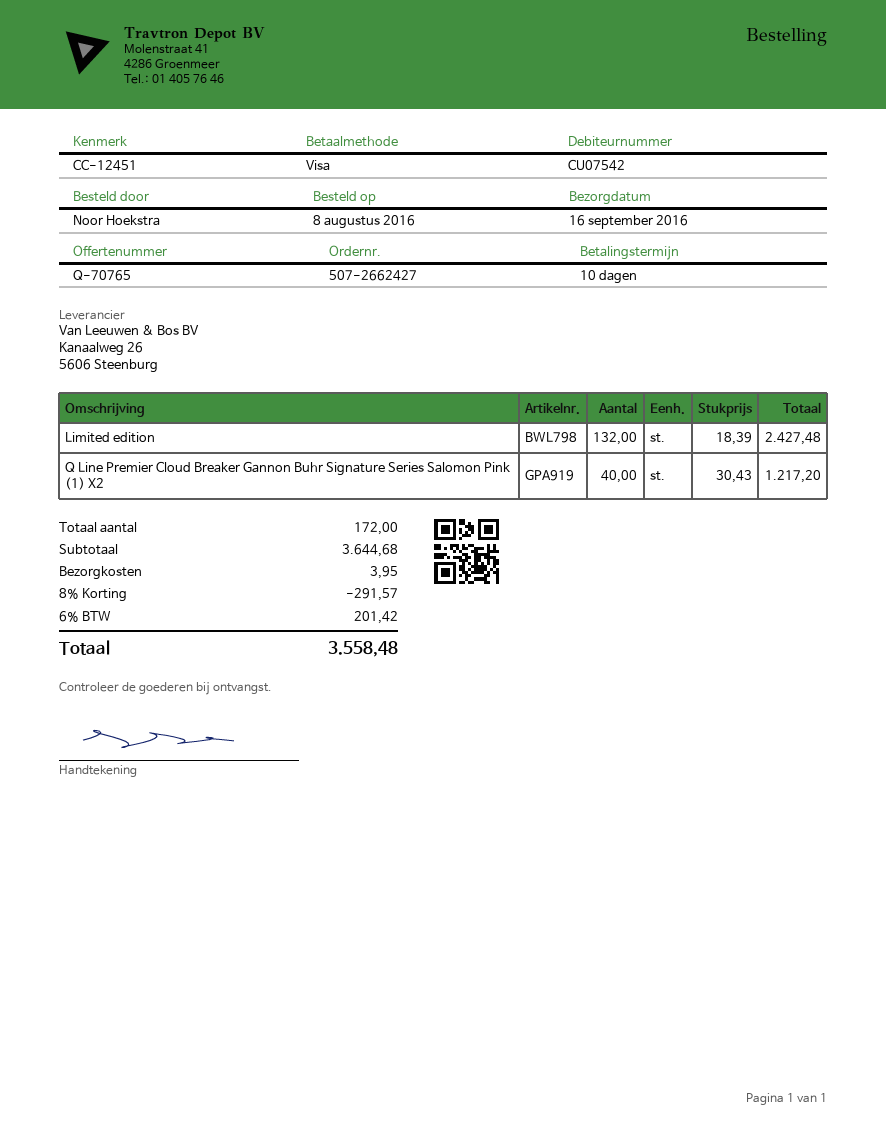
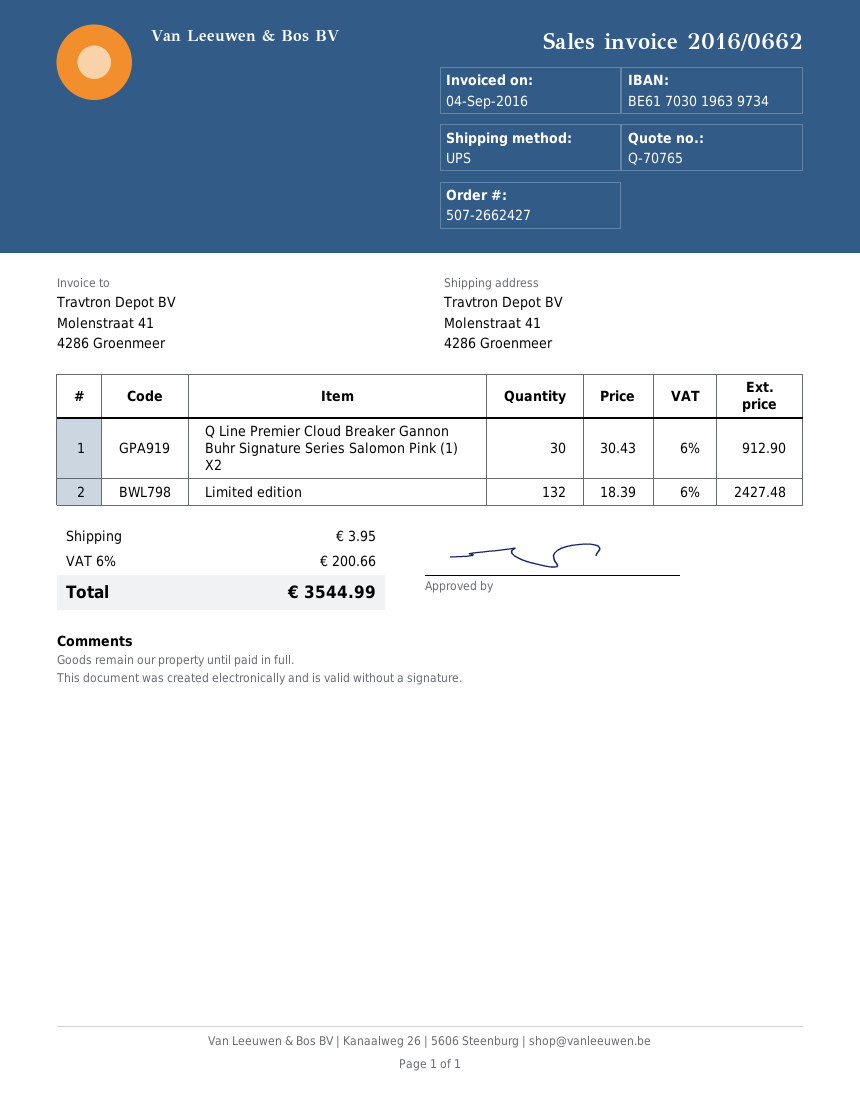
Q Line Premier Cloud Breaker Gannon Buhr Signature Series Salomon Pink (1) X2: 40 x 30.43 = 1217.20 -> 30 x 30.43 = 912.90
discount: 8% = 291.57 -> none
tax: 6% = 201.42 -> 6% = 200.66
total: 3558.48 -> 3544.99

